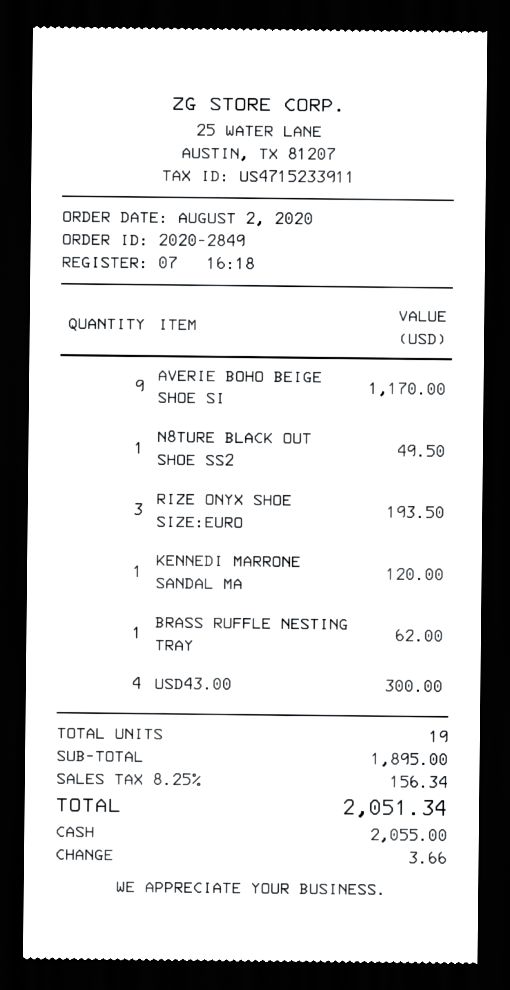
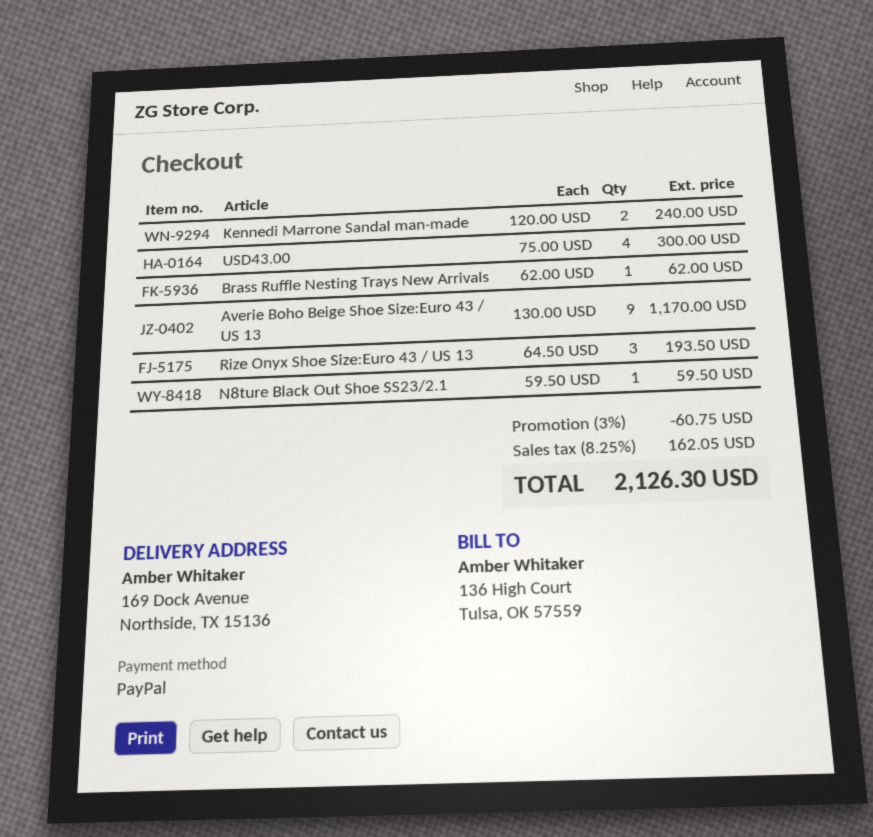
payment method: cash -> PayPal
N8TURE BLACK OUT SHOE SS2: 1 for 49.50 -> 1 for 59.50
KENNEDI MARRONE SANDAL MA: 1 for 120.00 -> 2 for 240.00
discount: none -> 3% = 60.75
tax: 8.25% = 156.34 -> 8.25% = 162.05
total: 2051.34 -> 2126.30

